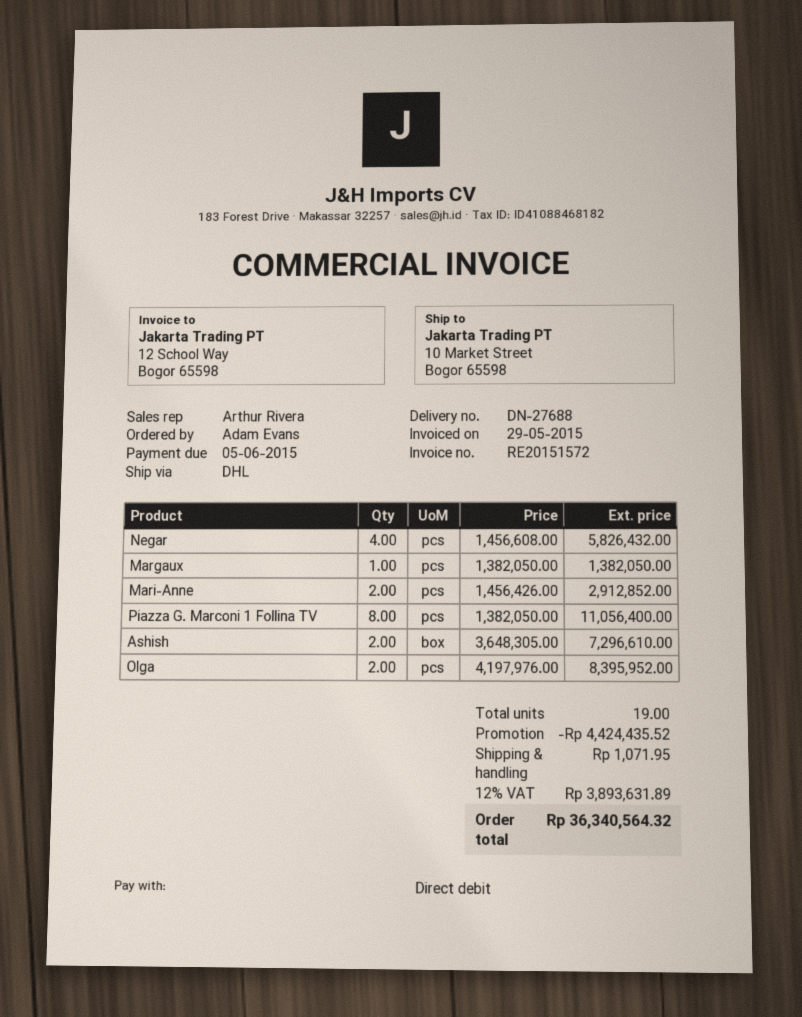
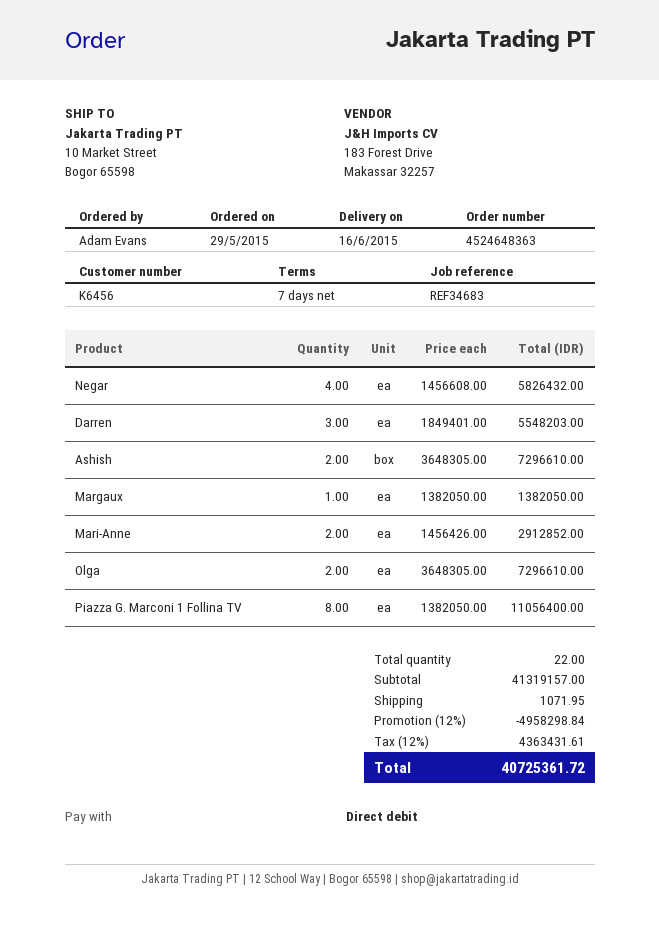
Olga: 2 x 4197976.00 = 8395952.00 -> 2 x 3648305.00 = 7296610.00
Darren: none -> 3 x 1849401.00 = 5548203.00
total quantity: 19 -> 22
discount: 4424435.52 -> 4958298.84
tax: 12% = 3893631.89 -> 12% = 4363431.61
total: 36340564.32 -> 40725361.72

